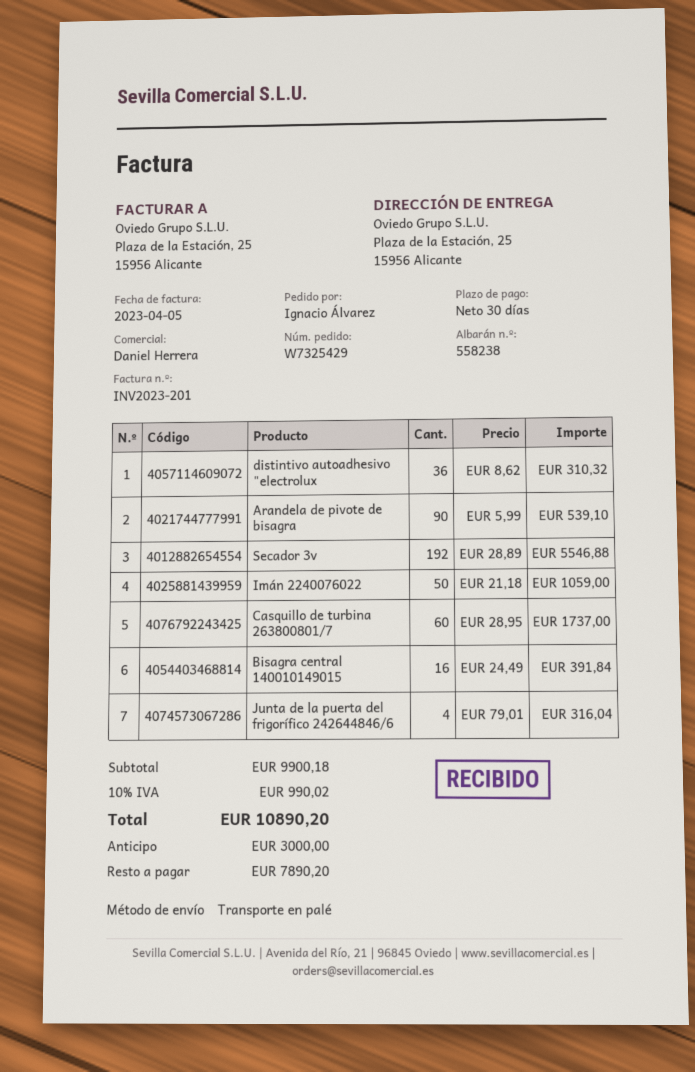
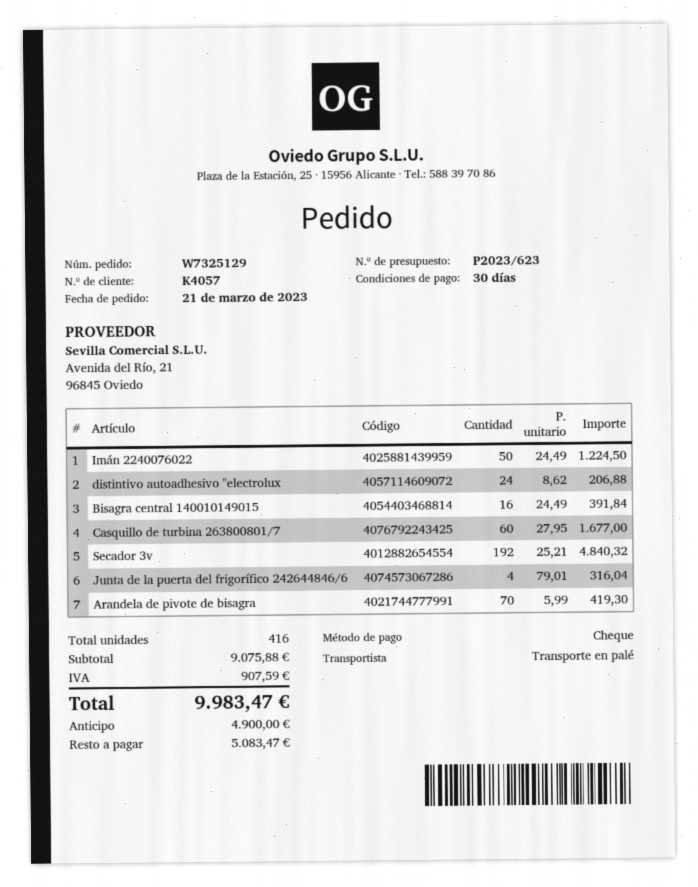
order number: W7325429 -> W7325129
distintivo autoadhesivo "electrolux: 36 x 8.62 = 310.32 -> 24 x 8.62 = 206.88
Arandela de pivote de bisagra: 90 x 5.99 = 539.10 -> 70 x 5.99 = 419.30
Secador 3v: 192 x 28.89 = 5546.88 -> 192 x 25.21 = 4840.32
Imán 2240076022: 50 x 21.18 = 1059.00 -> 50 x 24.49 = 1224.50
Casquillo de turbina 263800801/7: 60 x 28.95 = 1737.00 -> 60 x 27.95 = 1677.00
subtotal: 9900.18 -> 9075.88
tax: 990.02 -> 907.59
total: 10890.20 -> 9983.47
deposit: 3000.00 -> 4900.00
balance: 7890.20 -> 5083.47

